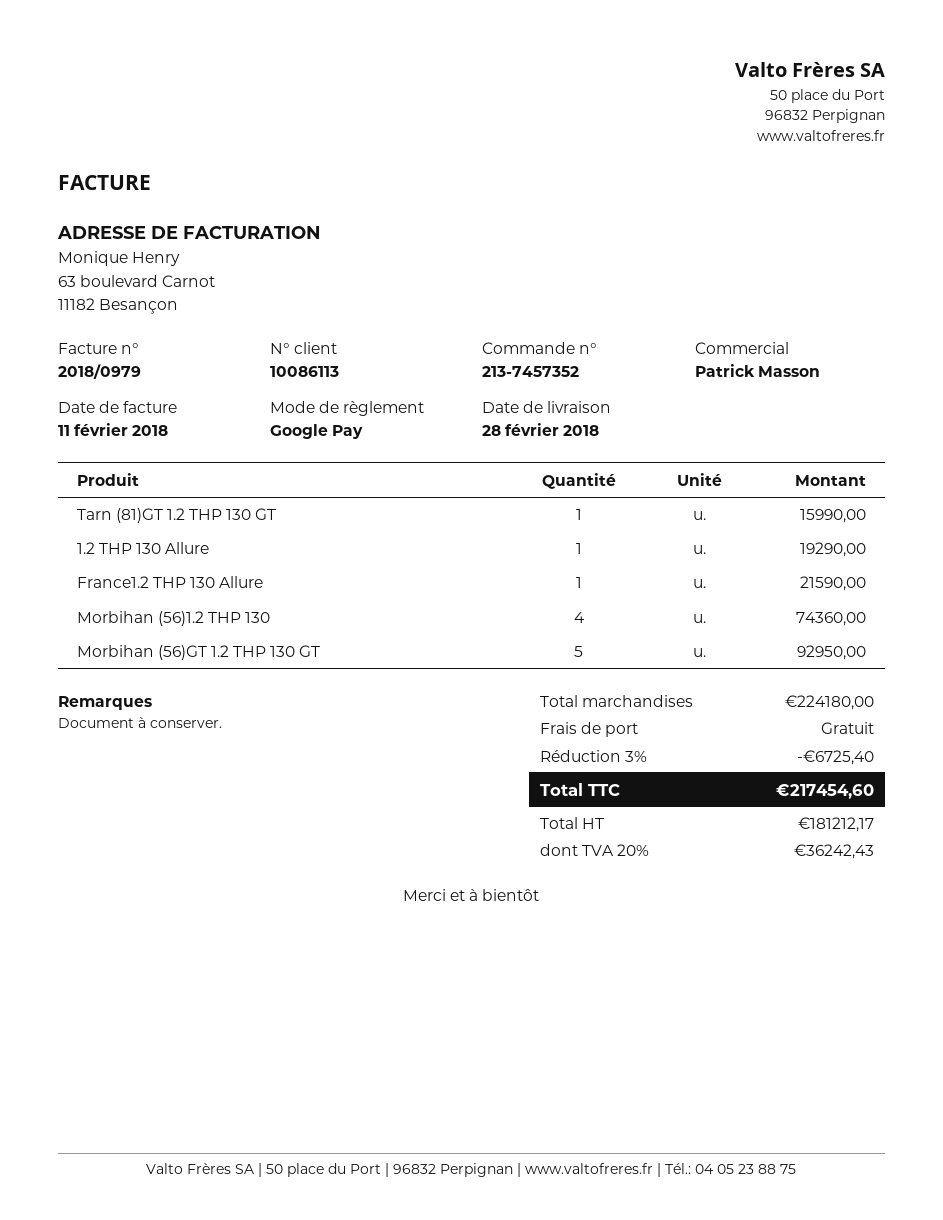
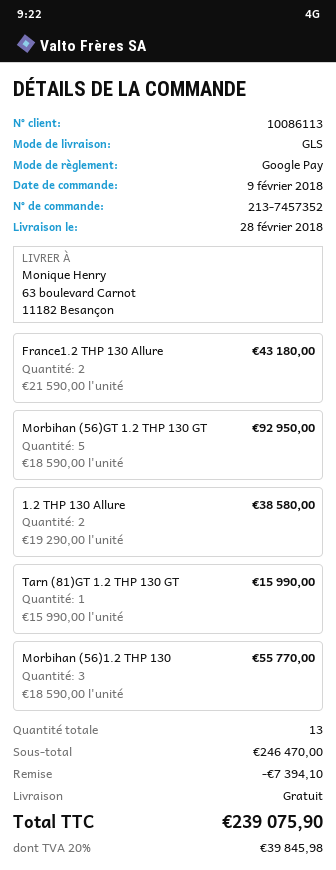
1.2 THP 130 Allure: 1 for 19290.00 -> 2 for 38580.00
France1.2 THP 130 Allure: 1 for 21590.00 -> 2 for 43180.00
Morbihan (56)1.2 THP 130: 4 for 74360.00 -> 3 for 55770.00
subtotal: 224180.00 -> 246470.00
discount: 6725.40 -> 7394.10
tax: 20% = 36242.43 -> 20% = 39845.98
total: 217454.60 -> 239075.90

